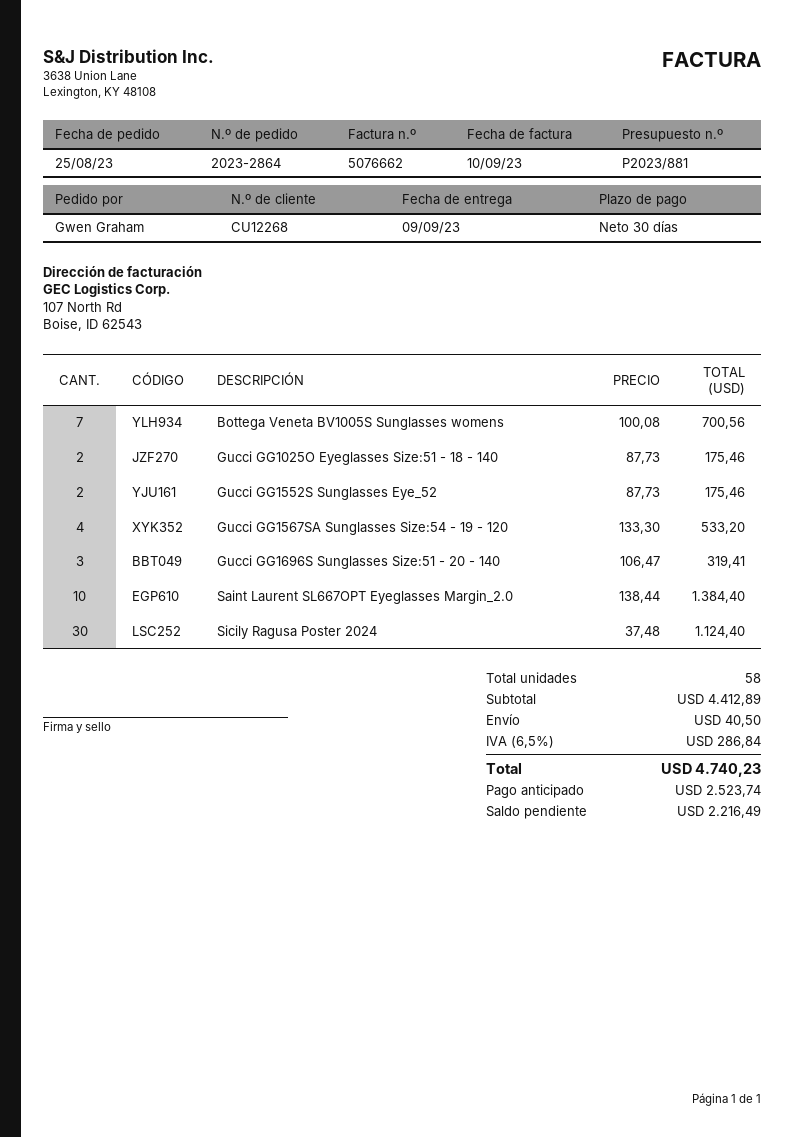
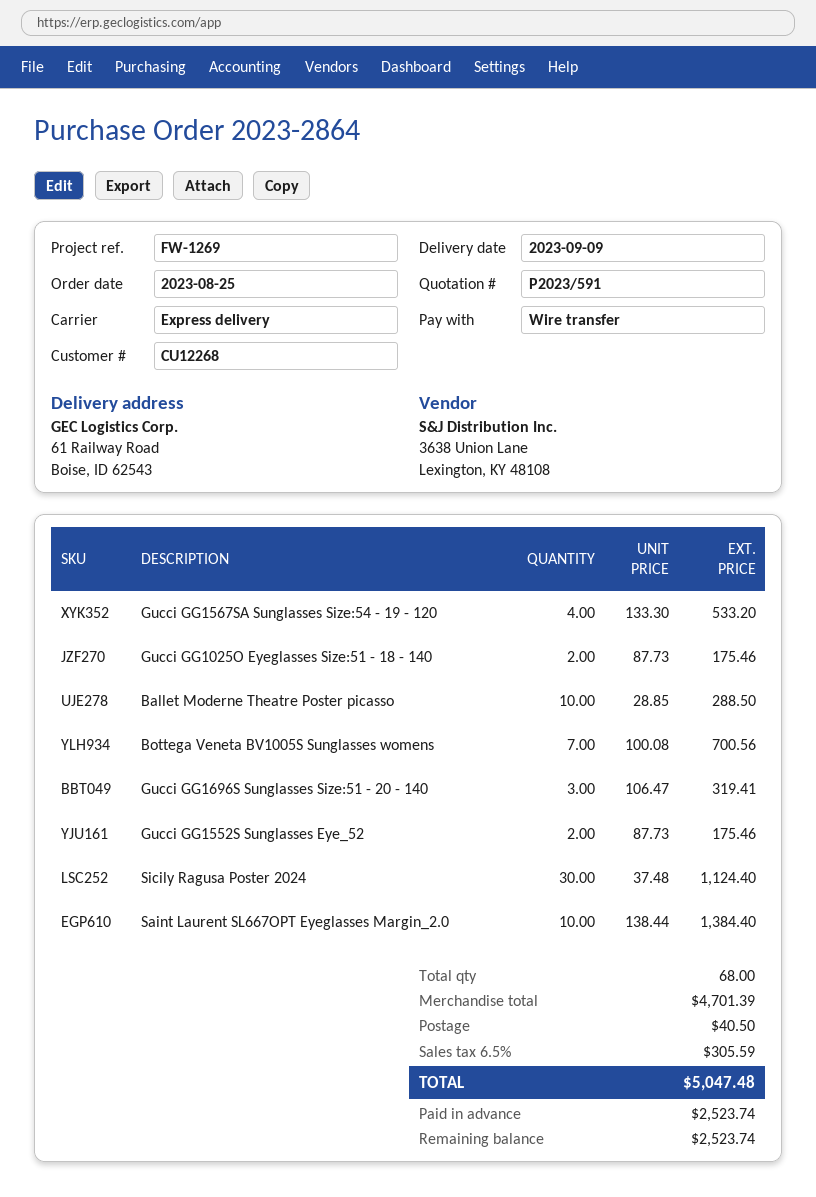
quote number: P2023/881 -> P2023/591
Ballet Moderne Theatre Poster picasso: none -> 10 x 28.85 = 288.50
total quantity: 58 -> 68
subtotal: 4412.89 -> 4701.39
tax: 6.5% = 286.84 -> 6.5% = 305.59
total: 4740.23 -> 5047.48
balance: 2216.49 -> 2523.74

